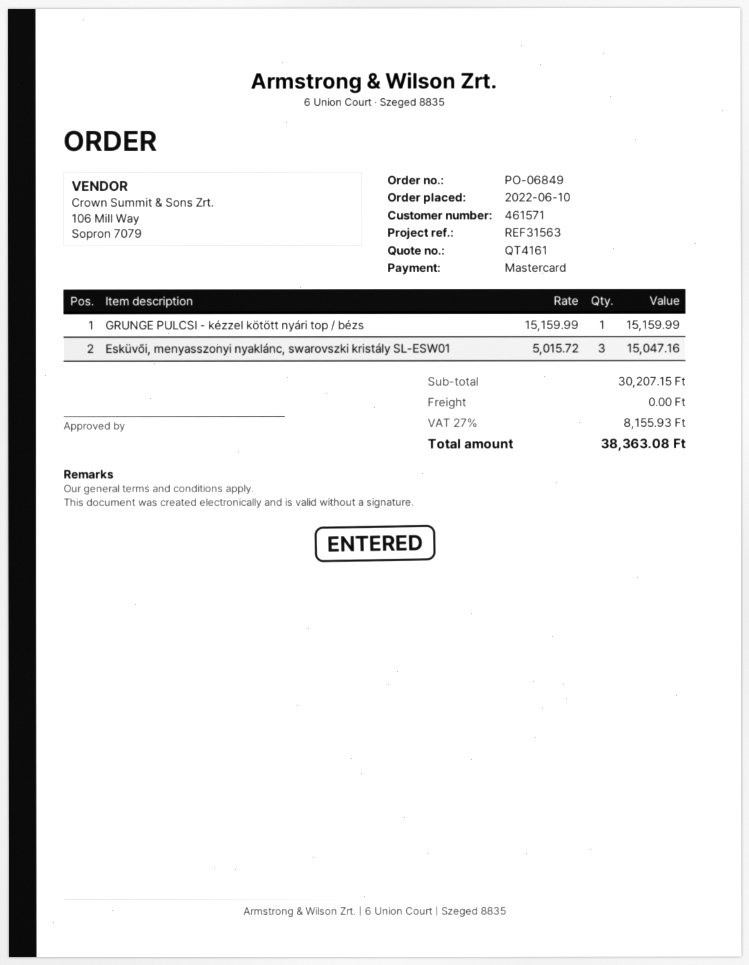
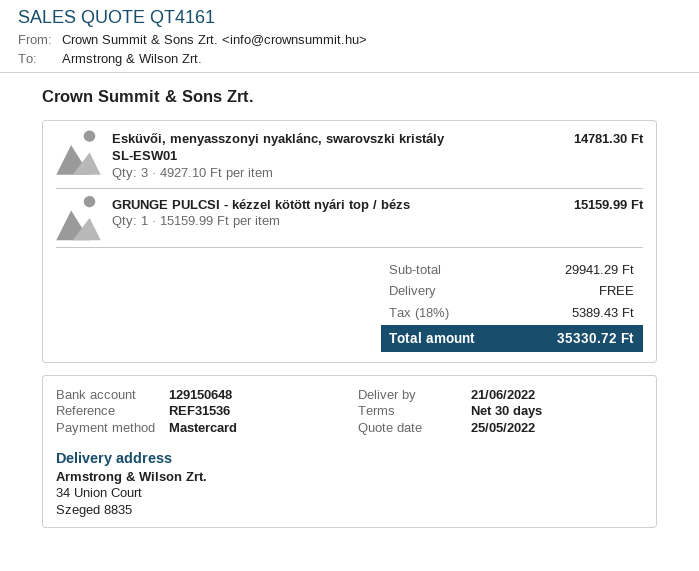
reference: REF31563 -> REF31536
Esküvői, menyasszonyi nyaklánc, swarovszki kristály SL-ESW01: 3 x 5015.72 = 15047.16 -> 3 x 4927.10 = 14781.30
subtotal: 30207.15 -> 29941.29
tax: 27% = 8155.93 -> 18% = 5389.43
total: 38363.08 -> 35330.72

